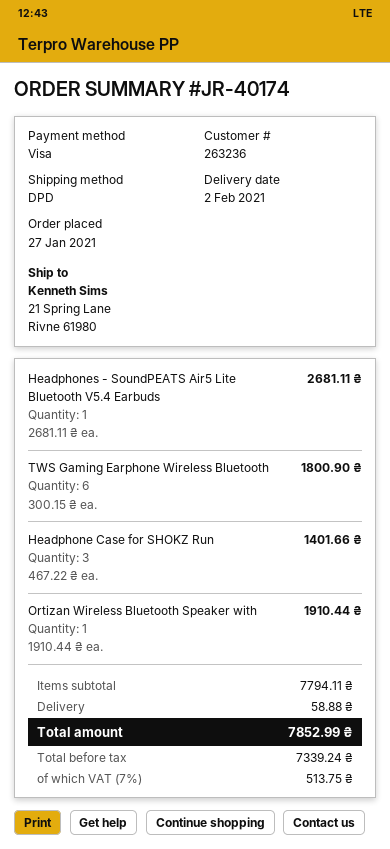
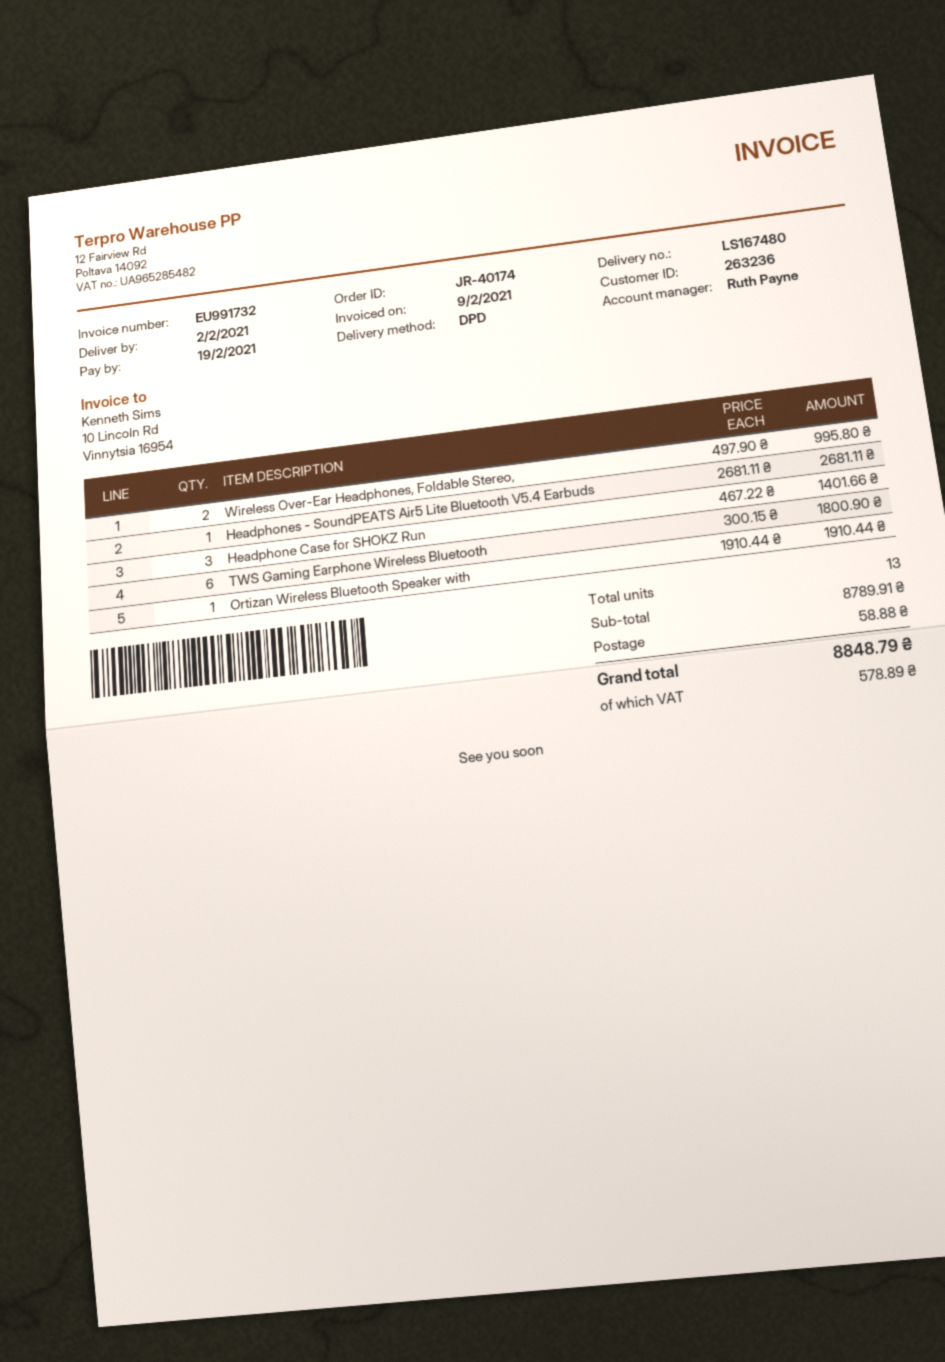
Wireless Over-Ear Headphones, Foldable Stereo,: none -> 2 x 497.90 = 995.80
subtotal: 7794.11 -> 8789.91
tax: 513.75 -> 578.89
total: 7852.99 -> 8848.79

